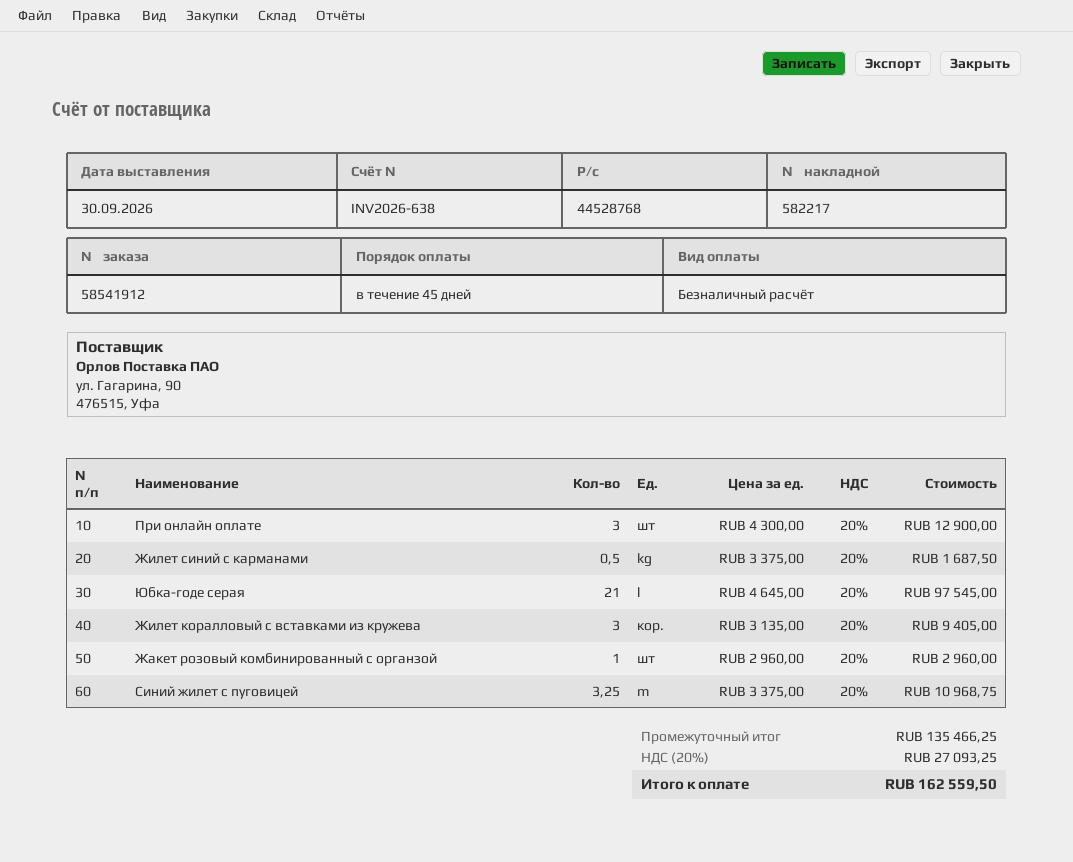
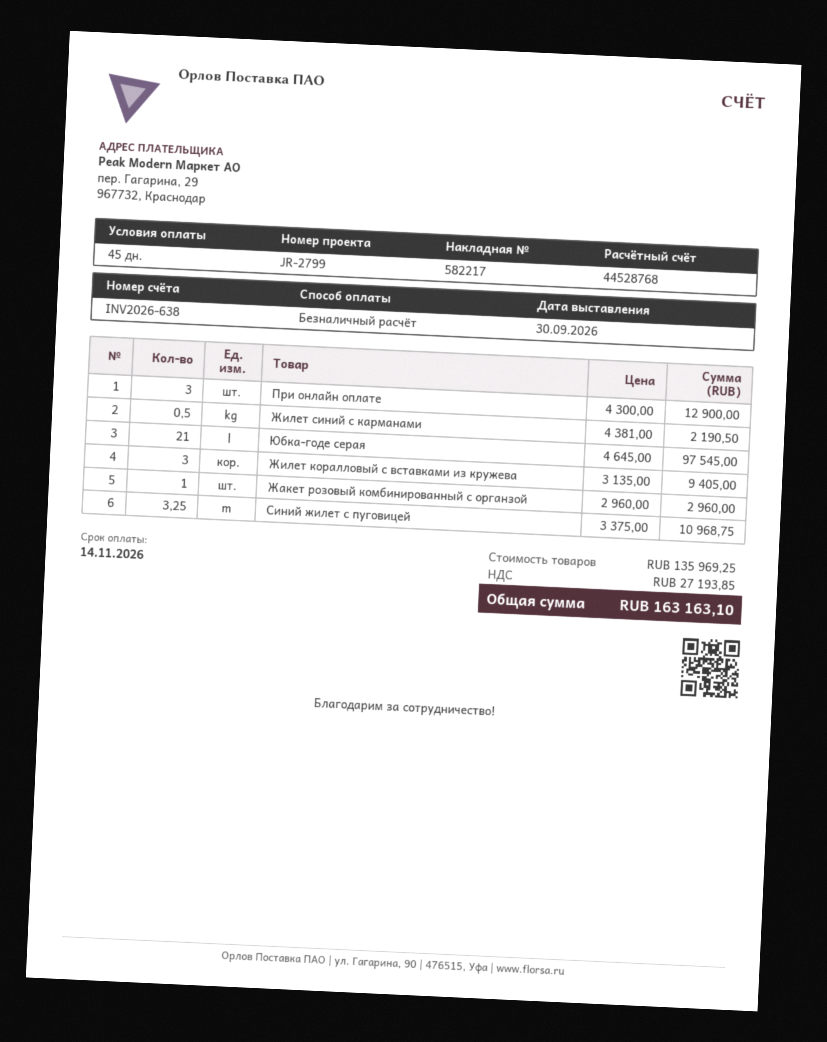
Жилет синий с карманами: 0.5 x 3375.00 = 1687.50 -> 0.5 x 4381.00 = 2190.50
subtotal: 135466.25 -> 135969.25
tax: 27093.25 -> 27193.85
total: 162559.50 -> 163163.10

